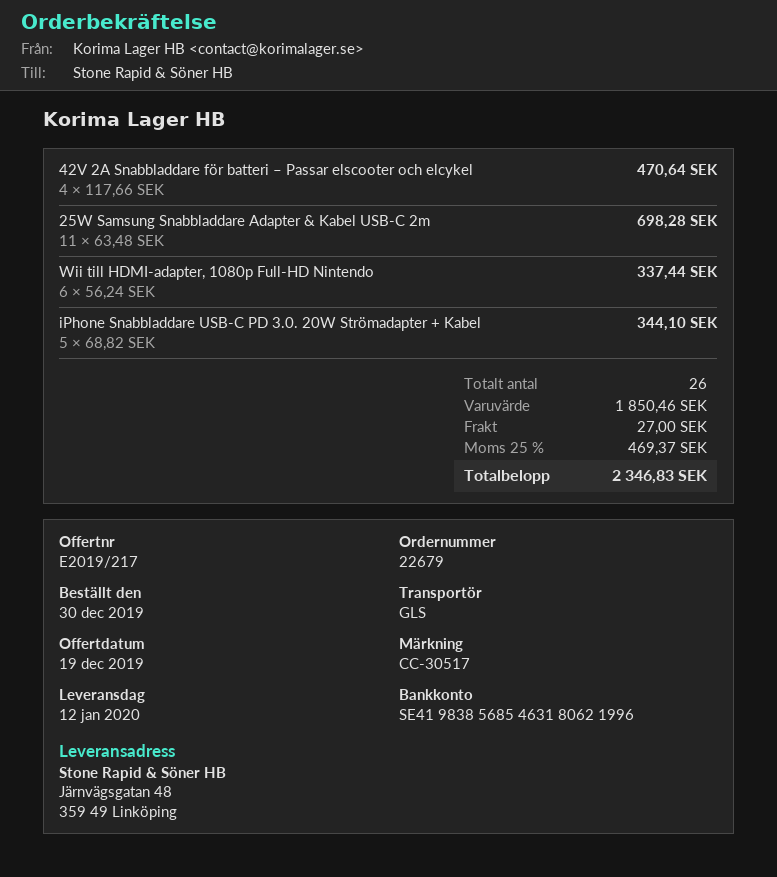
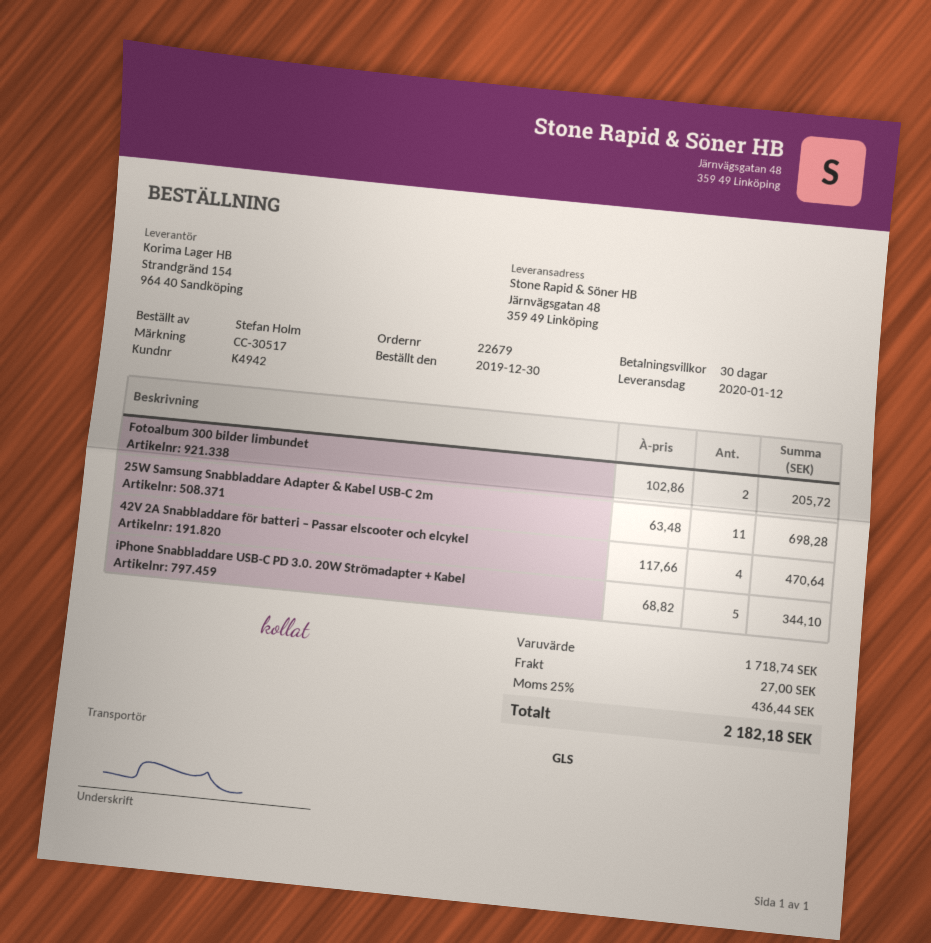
Wii till HDMI-adapter, 1080p Full-HD Nintendo: 6 x 56.24 = 337.44 -> none
Fotoalbum 300 bilder limbundet: none -> 2 x 102.86 = 205.72
subtotal: 1850.46 -> 1718.74
tax: 25% = 469.37 -> 25% = 436.44
total: 2346.83 -> 2182.18

